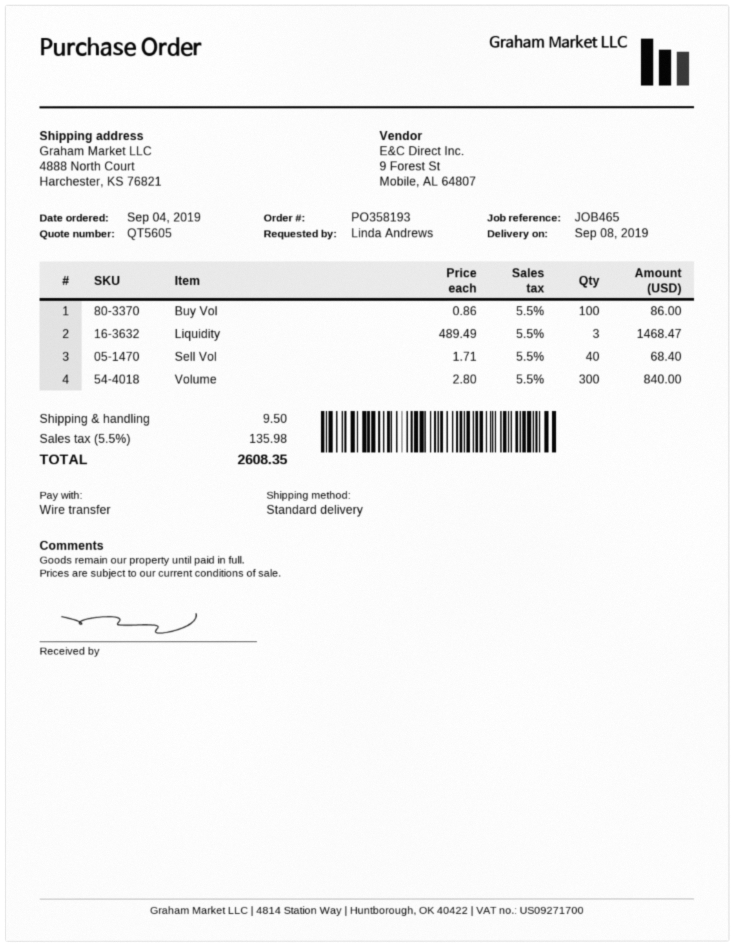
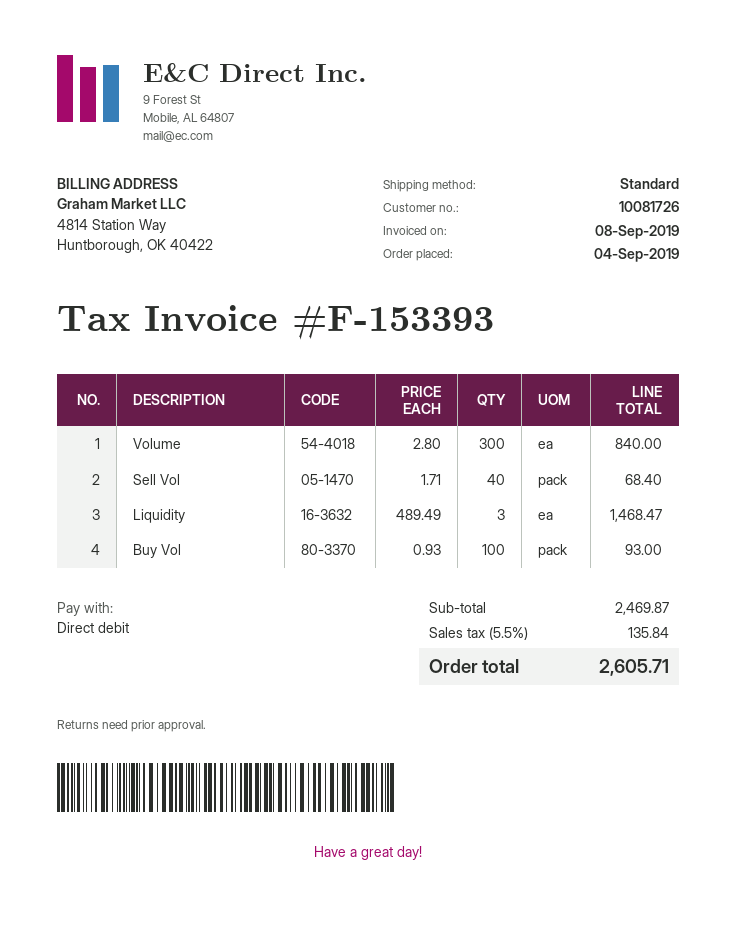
payment method: bank transfer -> direct debit
Buy Vol: 100 x 0.86 = 86.00 -> 100 x 0.93 = 93.00
shipping: 9.50 -> none
tax: 5.5% = 135.98 -> 5.5% = 135.84
total: 2608.35 -> 2605.71

